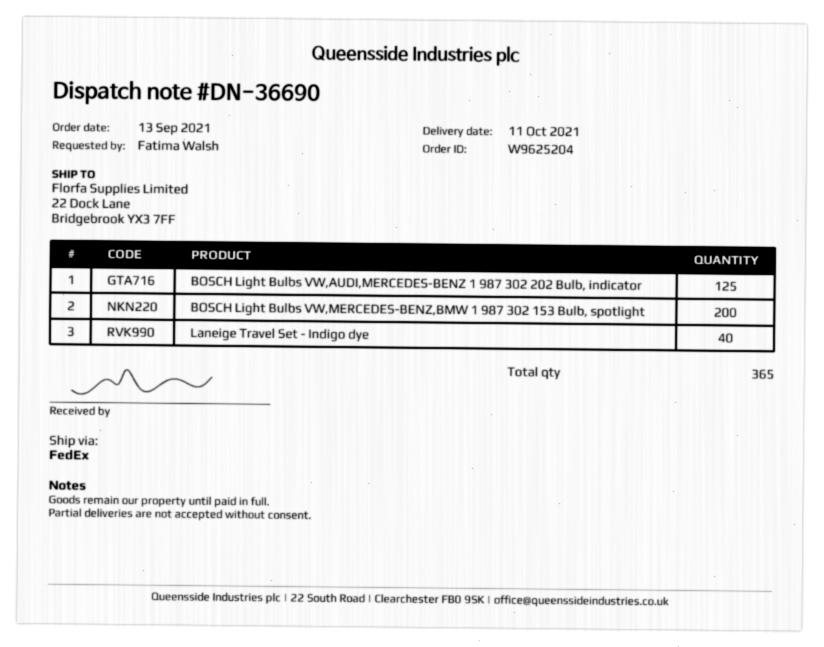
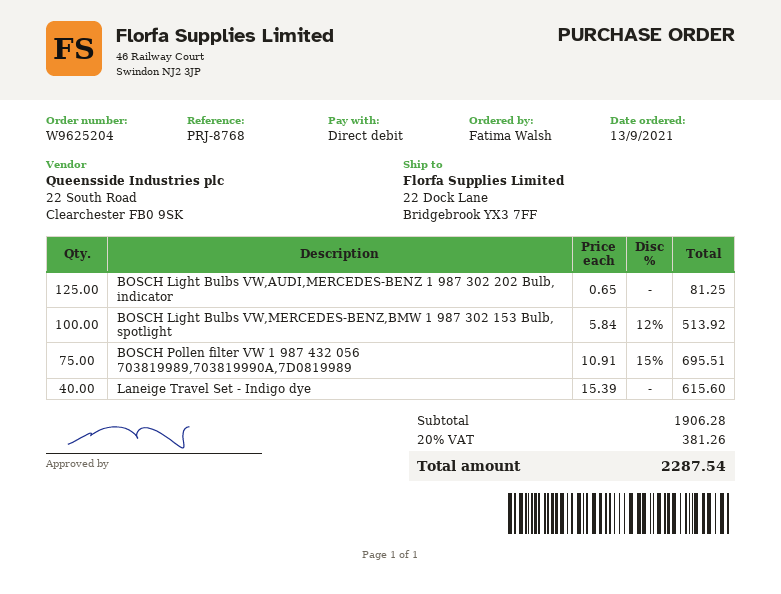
BOSCH Light Bulbs VW,MERCEDES-BENZ,BMW 1 987 302 153 Bulb, spotlight: 200 -> 100
BOSCH Pollen filter VW 1 987 432 056 703819989,703819990A,7D0819989: none -> 75

